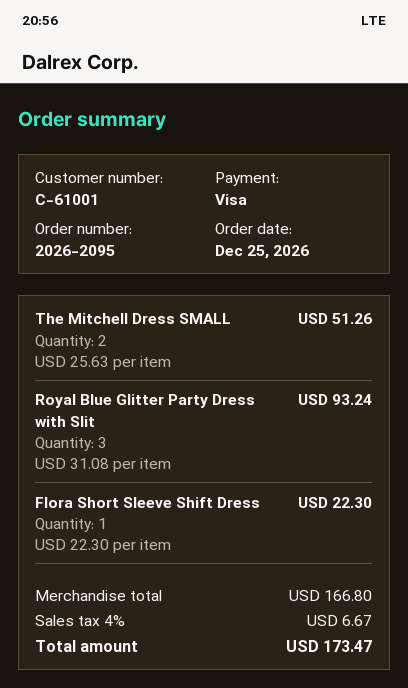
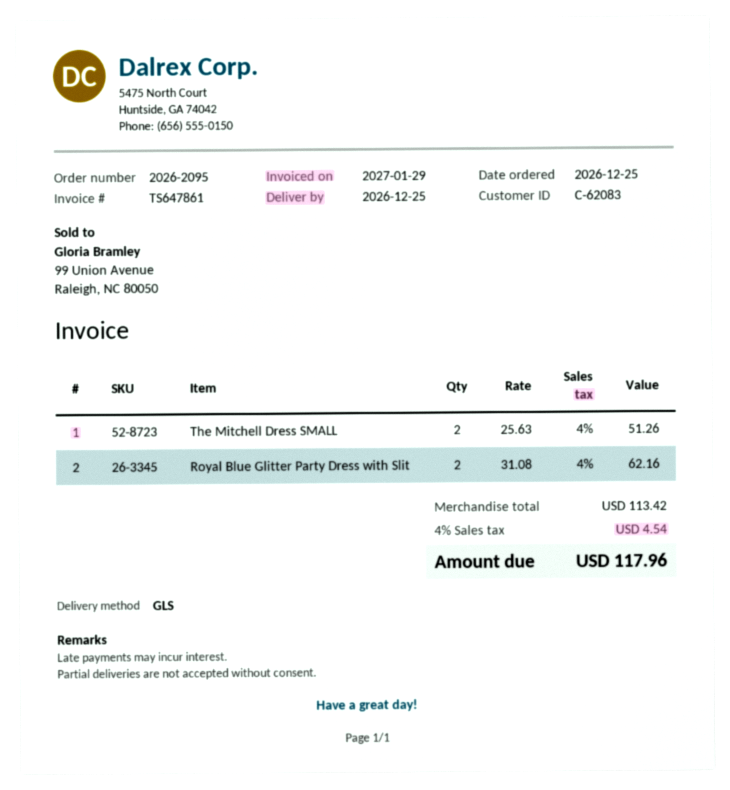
customer number: C-61001 -> C-62083
Royal Blue Glitter Party Dress with Slit: 3 x 31.08 = 93.24 -> 2 x 31.08 = 62.16
Flora Short Sleeve Shift Dress: 1 x 22.30 = 22.30 -> none
subtotal: 166.80 -> 113.42
tax: 4% = 6.67 -> 4% = 4.54
total: 173.47 -> 117.96

